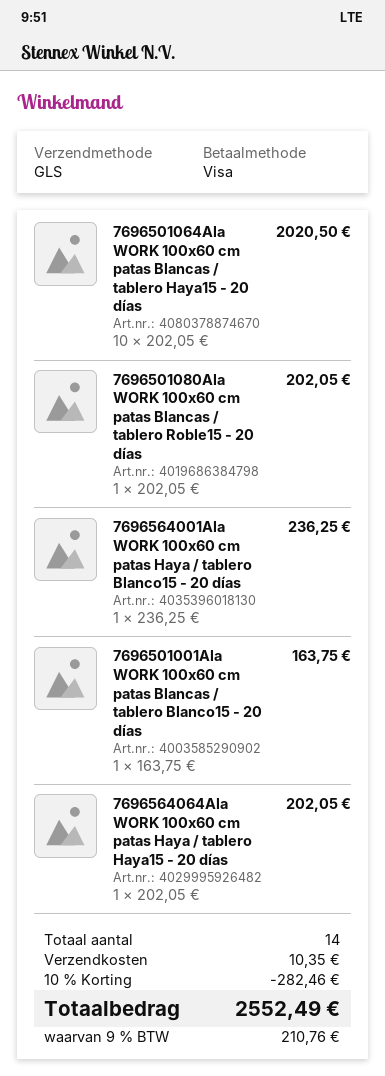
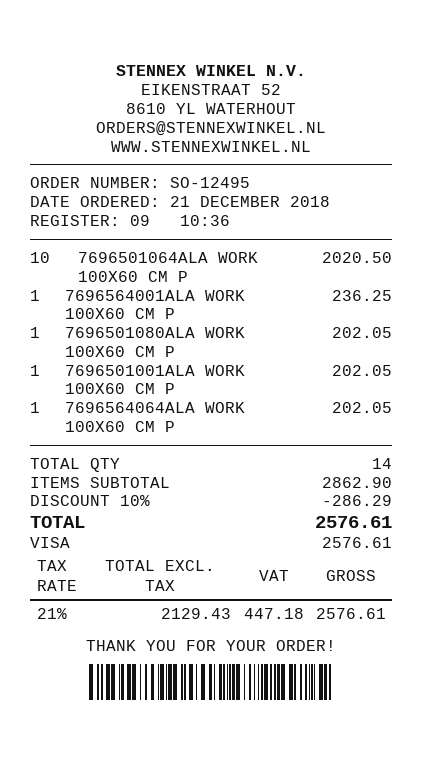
7696501001Ala WORK 100x60 cm patas Blancas / tablero Blanco15 - 20 días: 1 for 163.75 -> 1 for 202.05
discount: 10% = 282.46 -> 10% = 286.29
shipping: 10.35 -> none
tax: 9% = 210.76 -> 21% = 447.18
total: 2552.49 -> 2576.61

